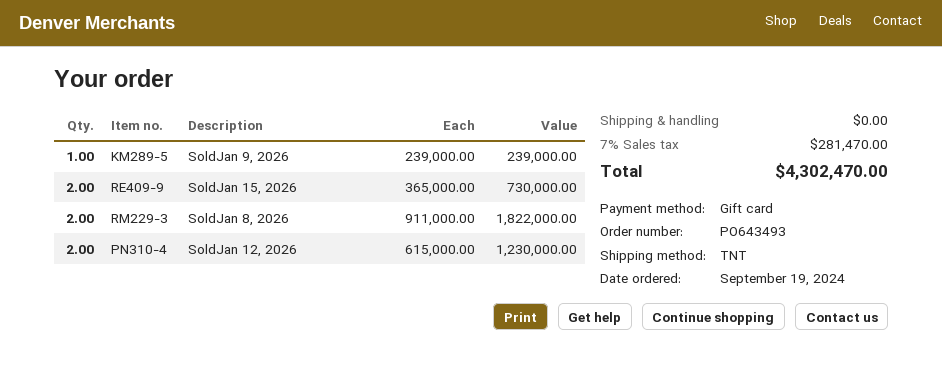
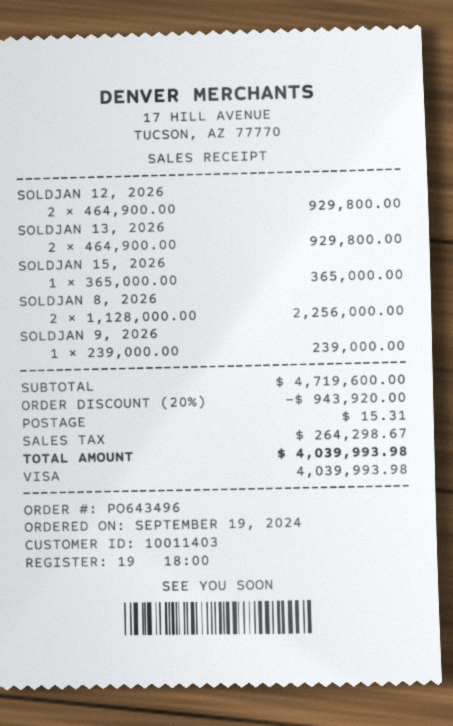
order number: PO643493 -> PO643496
payment method: gift card -> Visa
SoldJan 15, 2026: 2 x 365000.00 = 730000.00 -> 1 x 365000.00 = 365000.00
SoldJan 8, 2026: 2 x 911000.00 = 1822000.00 -> 2 x 1128000.00 = 2256000.00
SoldJan 12, 2026: 2 x 615000.00 = 1230000.00 -> 2 x 464900.00 = 929800.00
SOLDJAN 13, 2026: none -> 2 x 464900.00 = 929800.00
discount: none -> 20% = 943920.00
shipping: 0.00 -> 15.31
tax: 281470.00 -> 264298.67
total: 4302470.00 -> 4039993.98

